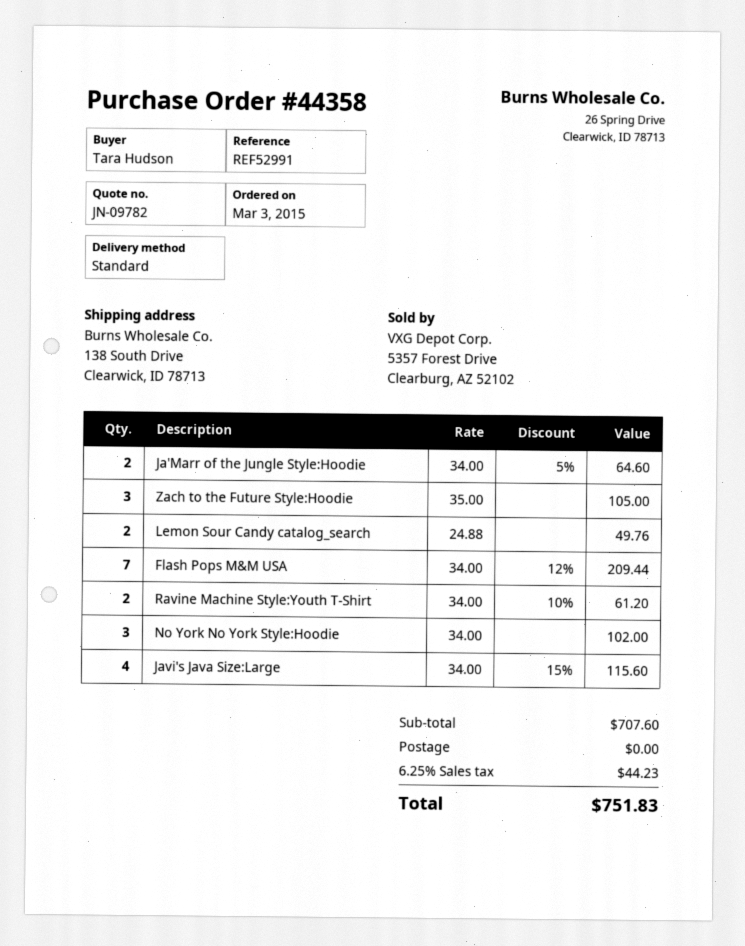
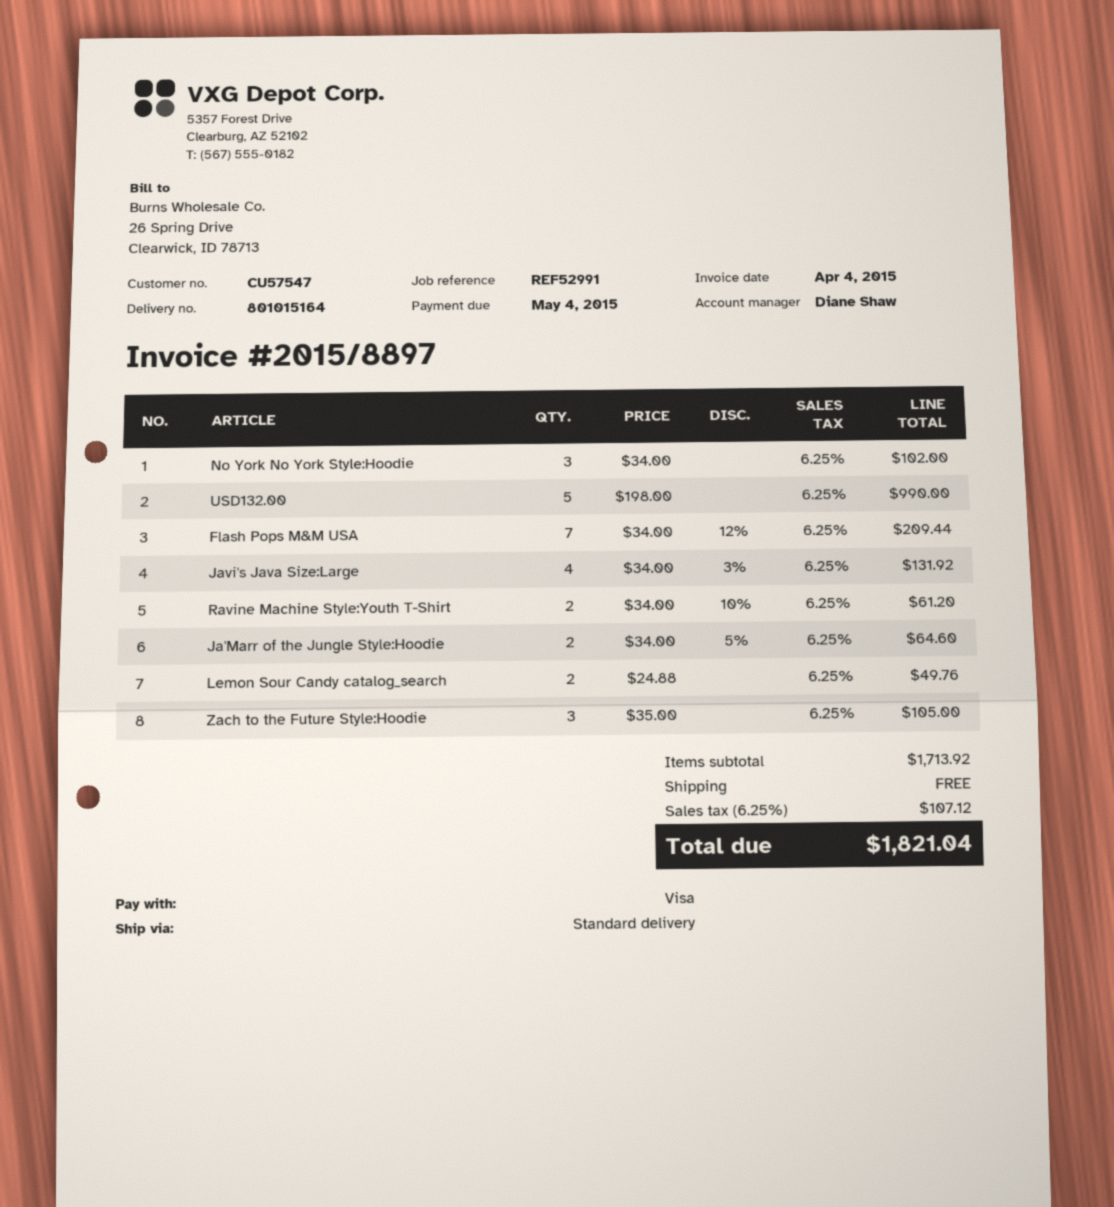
Javi's Java Size:Large: 4 x 34.00 - 15% = 115.60 -> 4 x 34.00 - 3% = 131.92
USD132.00: none -> 5 x 198.00 = 990.00
subtotal: 707.60 -> 1713.92
tax: 6.25% = 44.23 -> 6.25% = 107.12
total: 751.83 -> 1821.04

